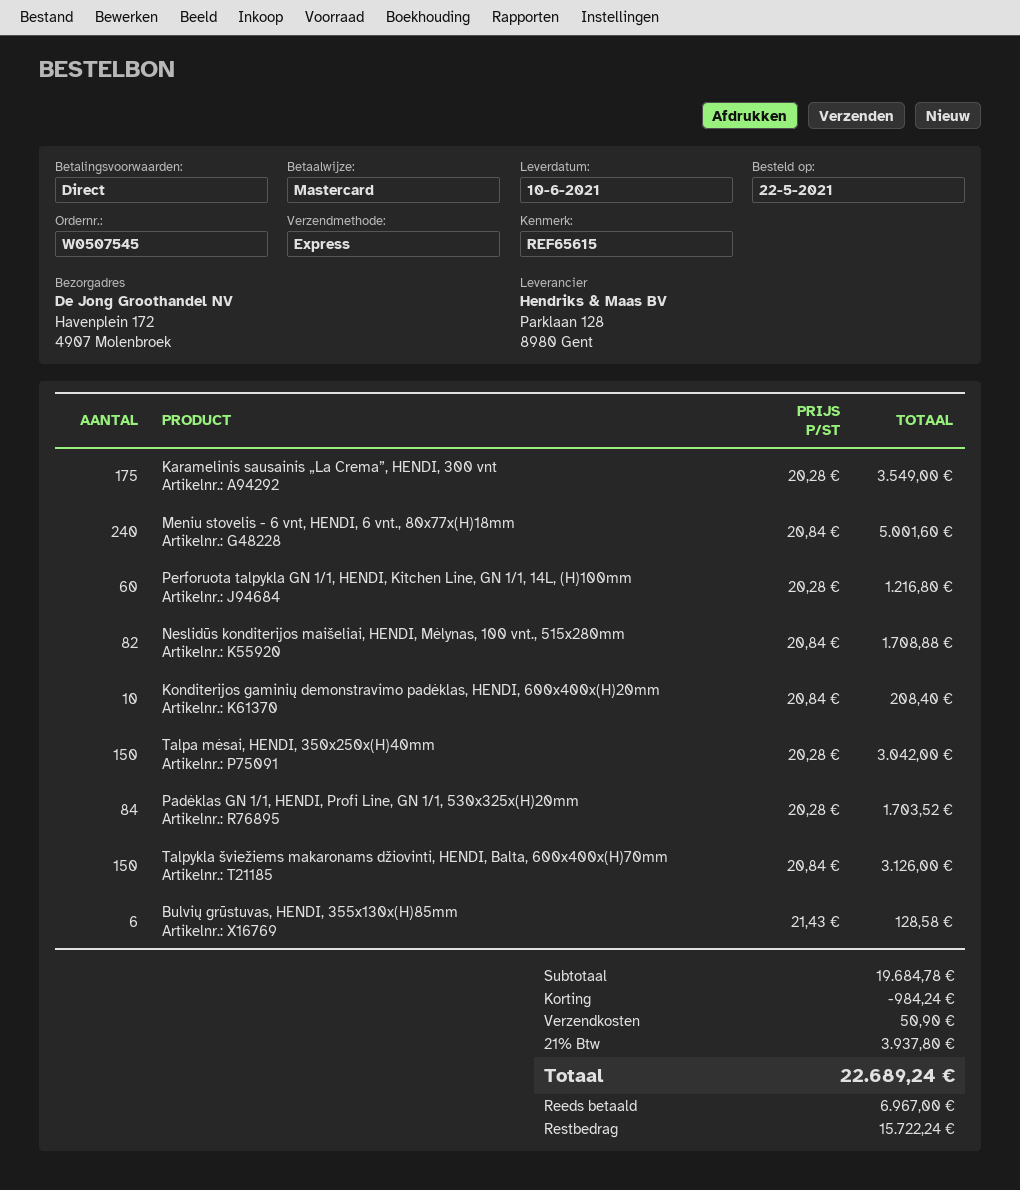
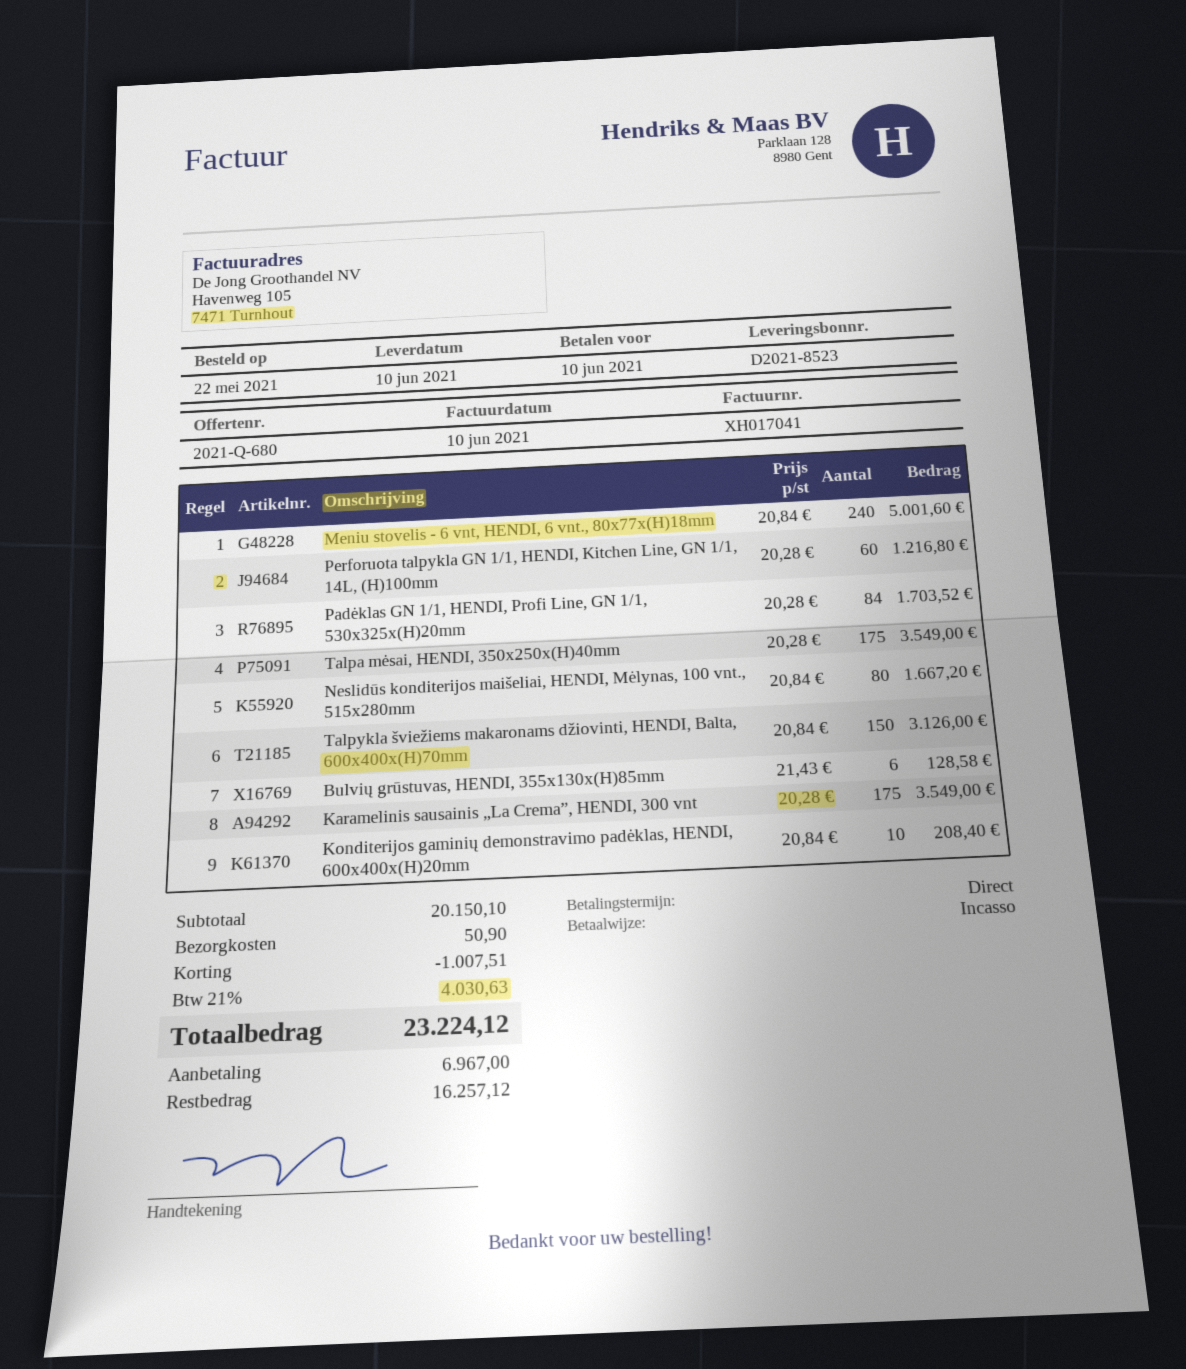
payment method: Mastercard -> direct debit
Neslidūs konditerijos maišeliai, HENDI, Mėlynas, 100 vnt., 515x280mm: 82 x 20.84 = 1708.88 -> 80 x 20.84 = 1667.20
Talpa mėsai, HENDI, 350x250x(H)40mm: 150 x 20.28 = 3042.00 -> 175 x 20.28 = 3549.00
subtotal: 19684.78 -> 20150.10
discount: 984.24 -> 1007.51
tax: 21% = 3937.80 -> 21% = 4030.63
total: 22689.24 -> 23224.12
balance: 15722.24 -> 16257.12

